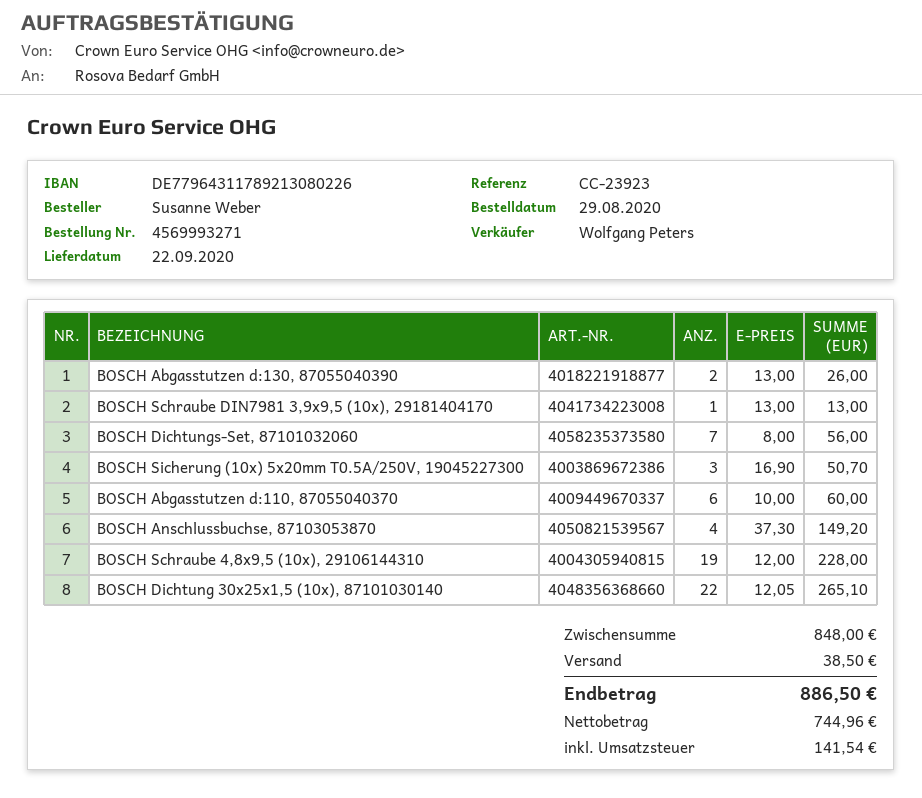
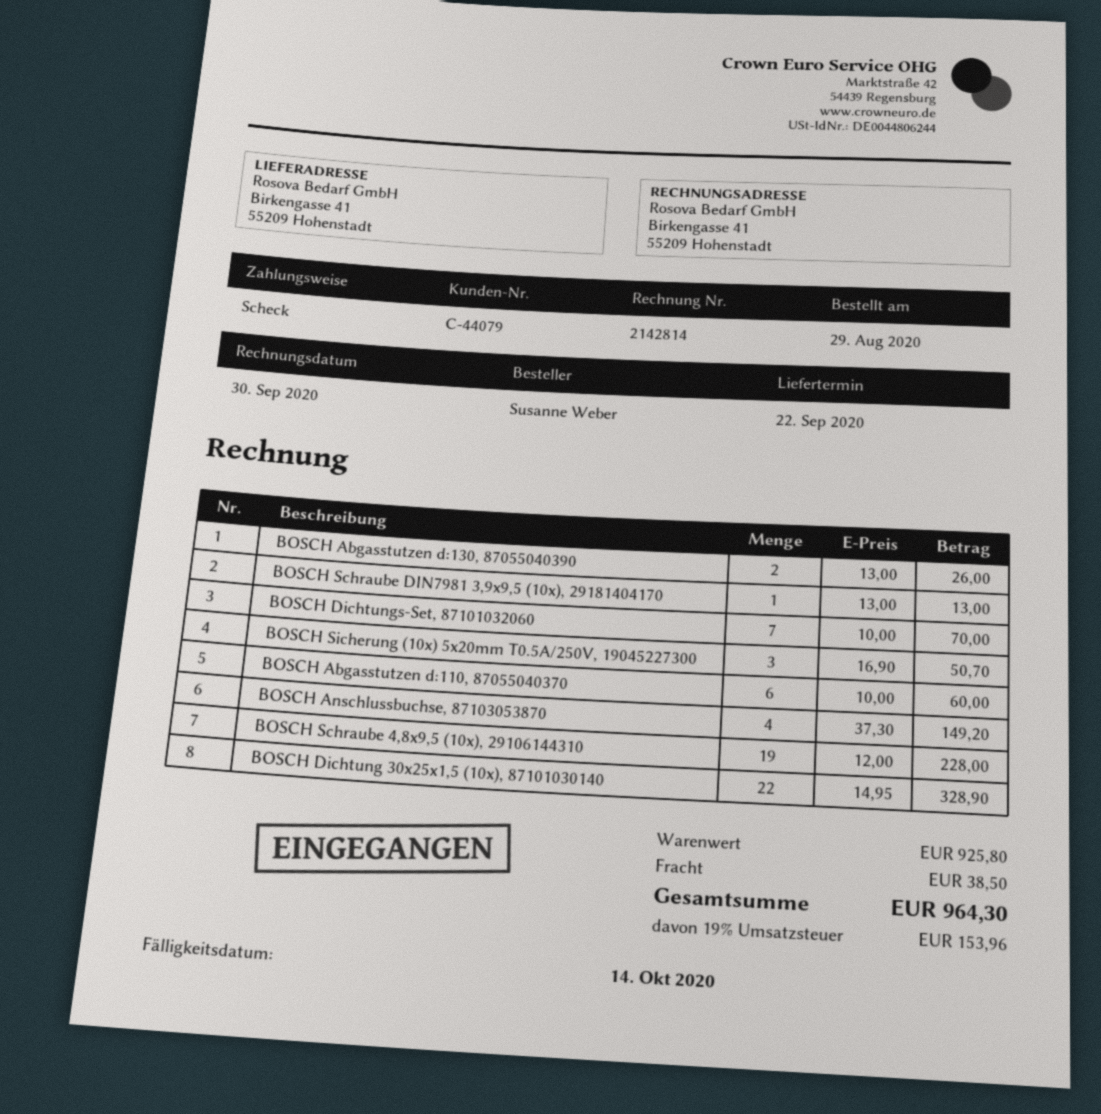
BOSCH Dichtungs-Set, 87101032060: 7 x 8.00 = 56.00 -> 7 x 10.00 = 70.00
BOSCH Dichtung 30x25x1,5 (10x), 87101030140: 22 x 12.05 = 265.10 -> 22 x 14.95 = 328.90
subtotal: 848.00 -> 925.80
tax: 141.54 -> 153.96
total: 886.50 -> 964.30

